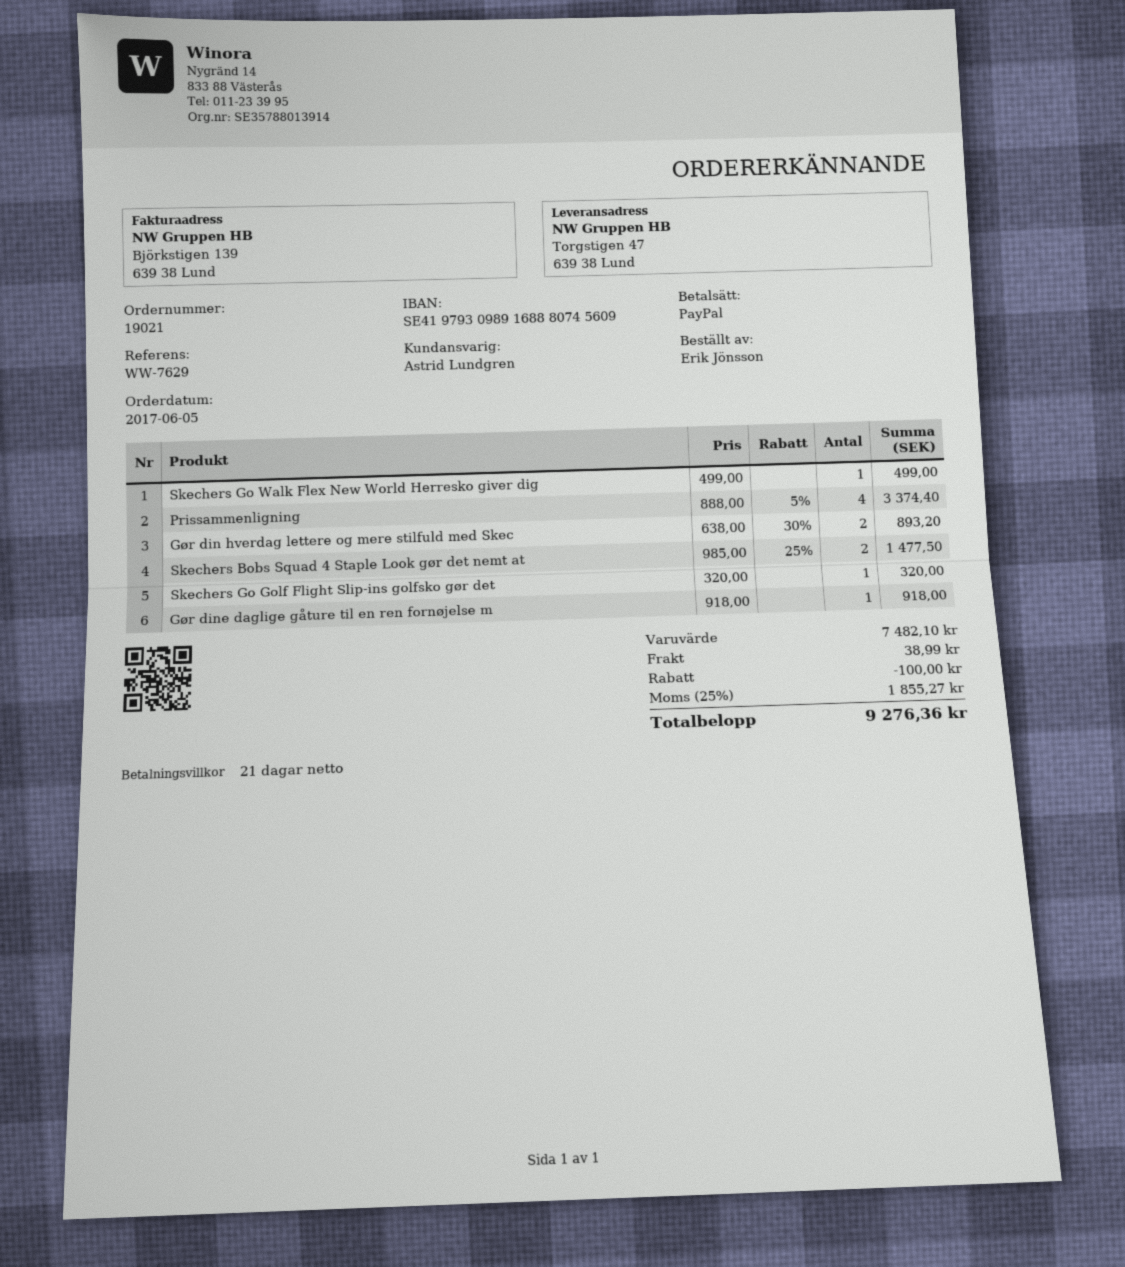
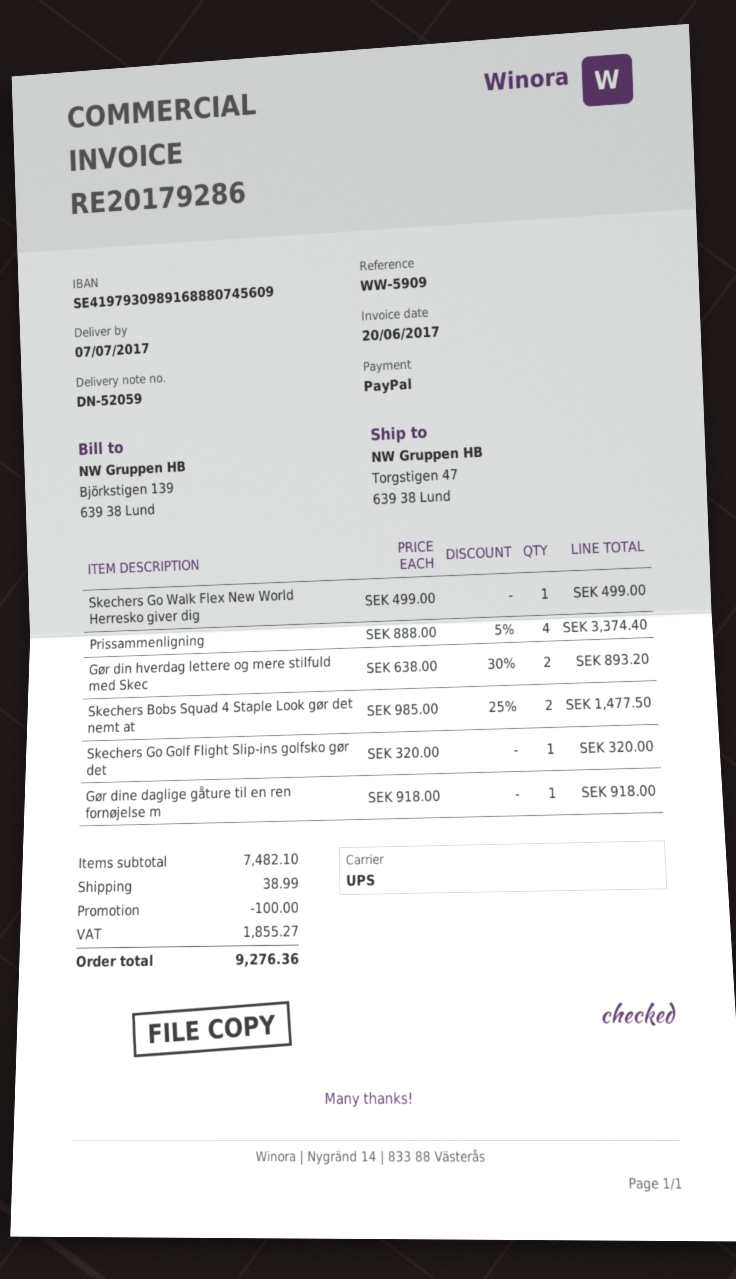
reference: WW-7629 -> WW-5909

